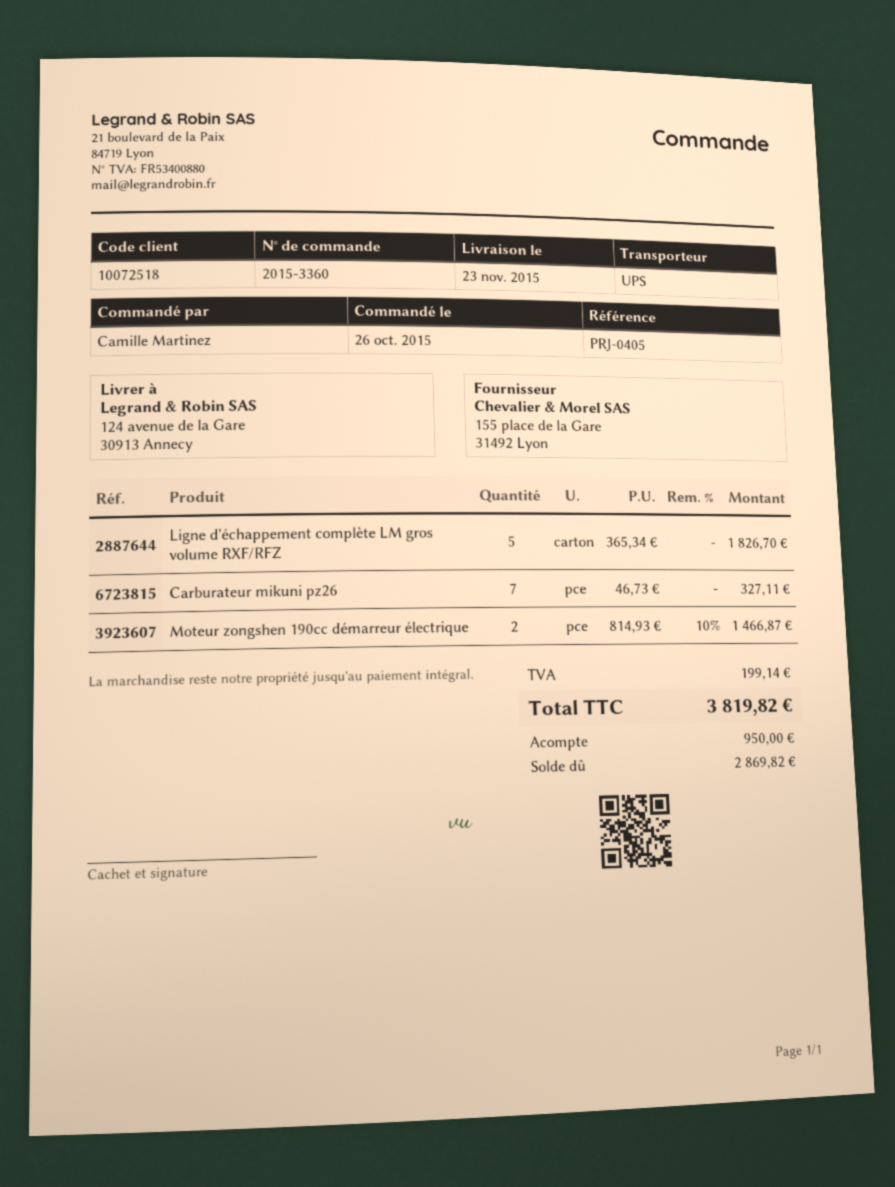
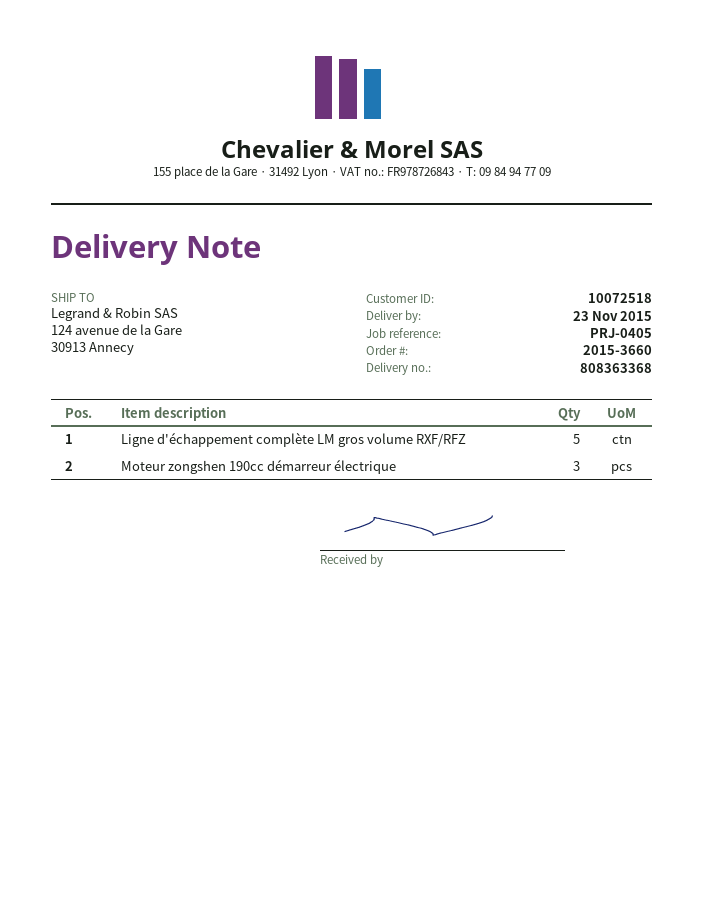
order number: 2015-3360 -> 2015-3660
Carburateur mikuni pz26: 7 -> none
Moteur zongshen 190cc démarreur électrique: 2 -> 3

